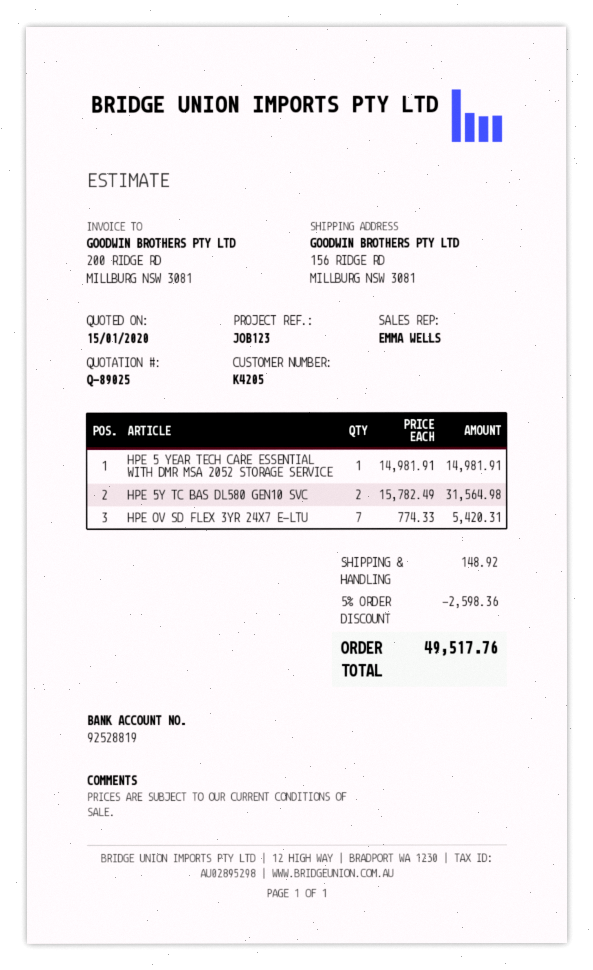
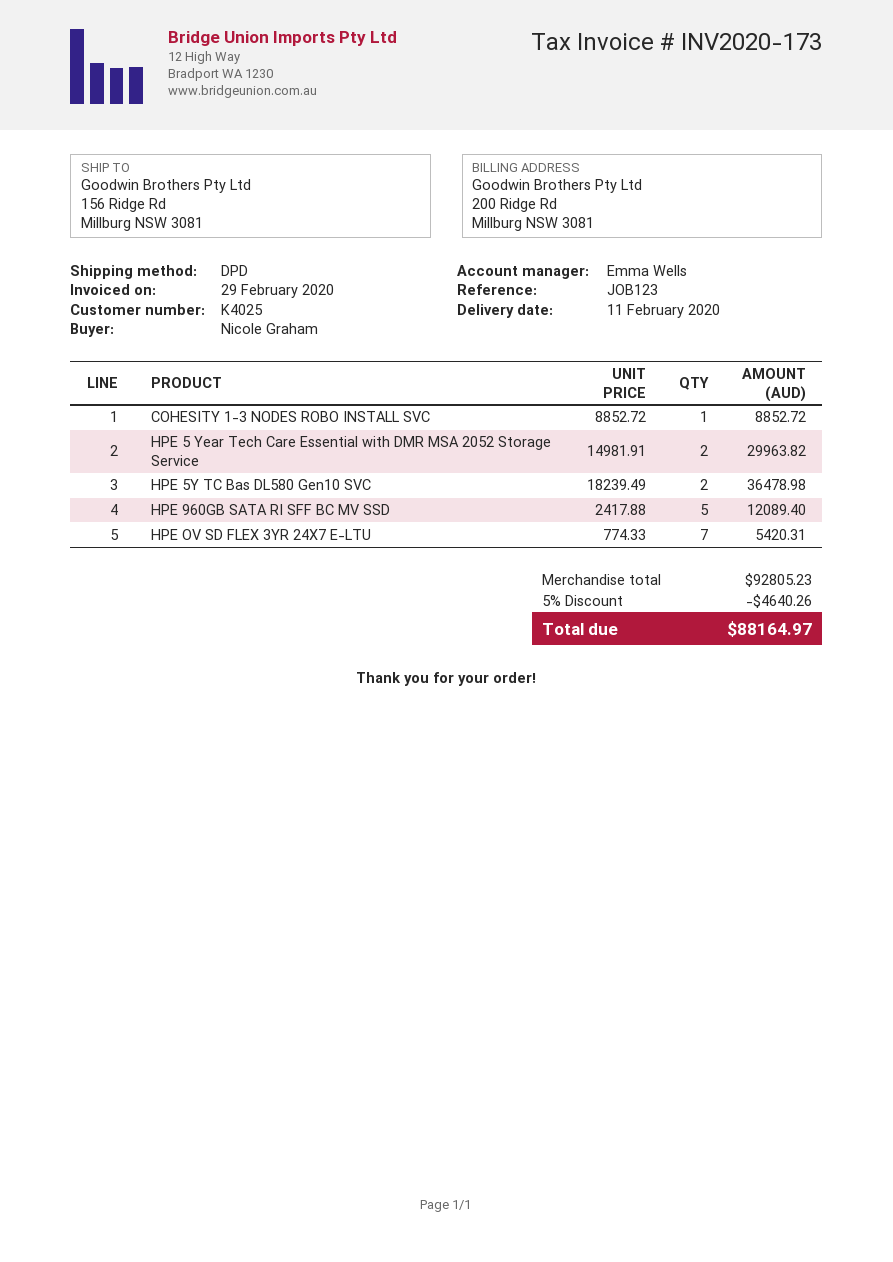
customer number: K4205 -> K4025
HPE 5 YEAR TECH CARE ESSENTIAL WITH DMR MSA 2052 STORAGE SERVICE: 1 x 14981.91 = 14981.91 -> 2 x 14981.91 = 29963.82
HPE 5Y TC BAS DL580 GEN10 SVC: 2 x 15782.49 = 31564.98 -> 2 x 18239.49 = 36478.98
COHESITY 1-3 NODES ROBO INSTALL SVC: none -> 1 x 8852.72 = 8852.72
HPE 960GB SATA RI SFF BC MV SSD: none -> 5 x 2417.88 = 12089.40
discount: 5% = 2598.36 -> 5% = 4640.26
shipping: 148.92 -> none
total: 49517.76 -> 88164.97

